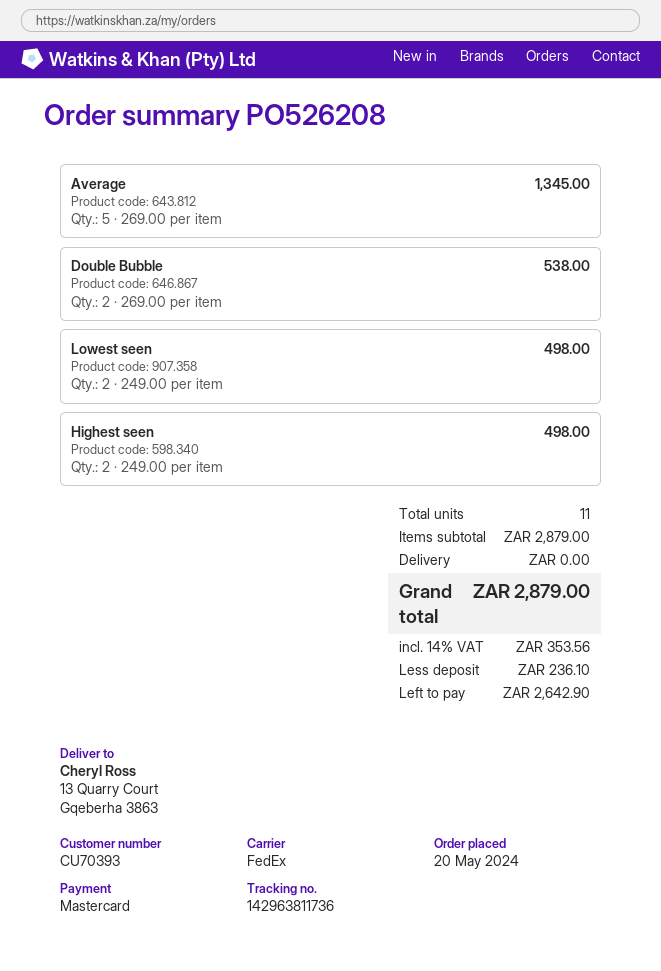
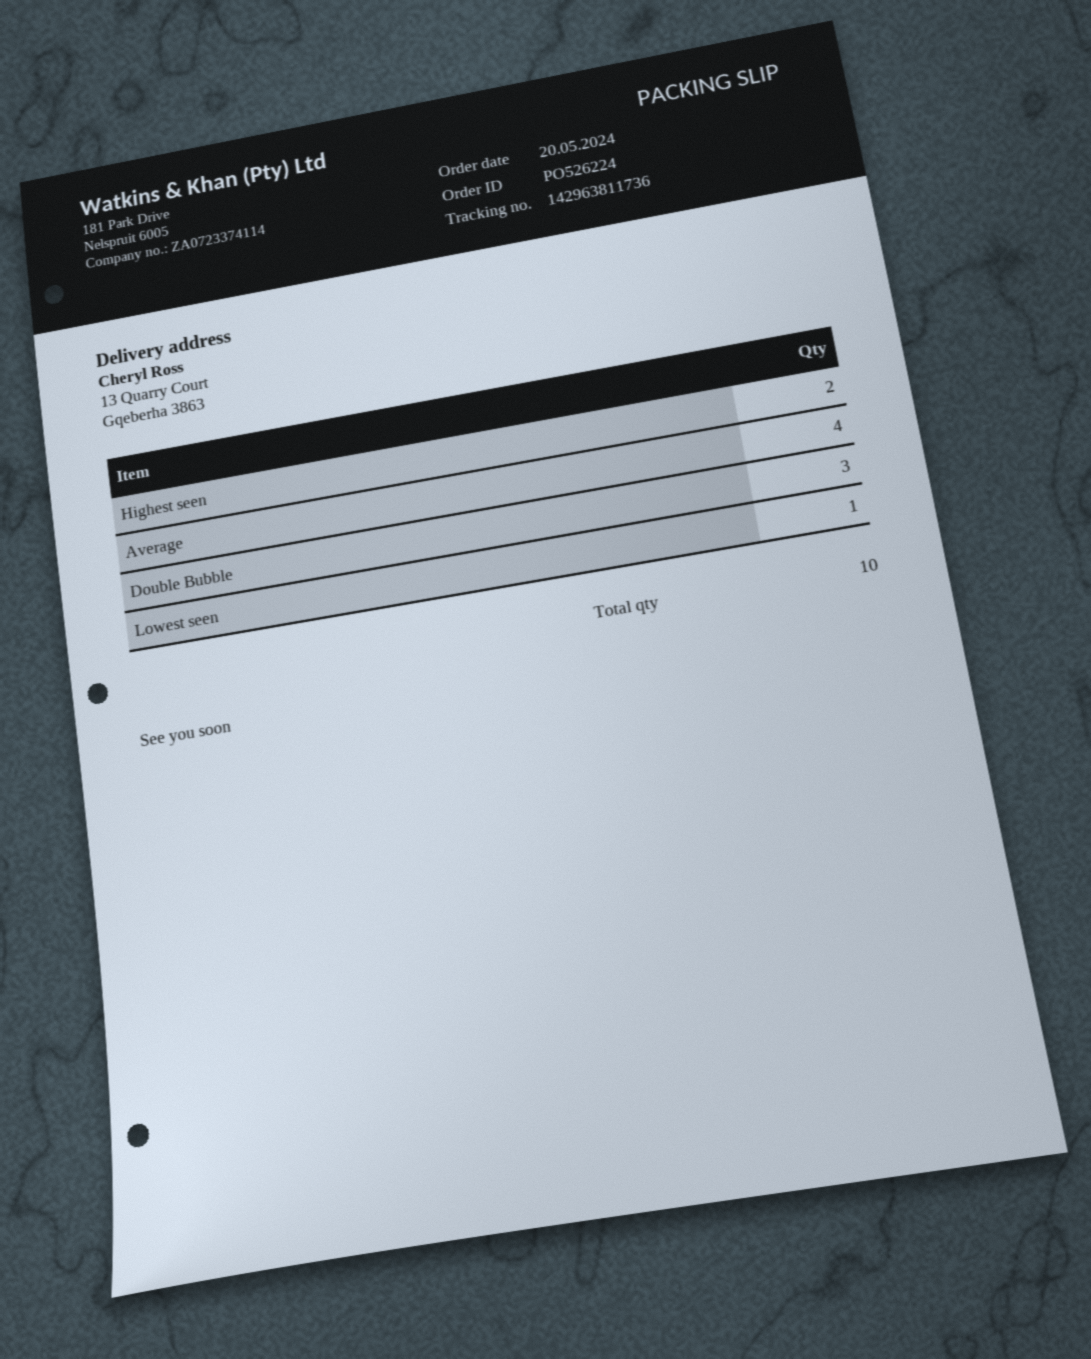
order number: PO526208 -> PO526224
Average: 5 -> 4
Double Bubble: 2 -> 3
Lowest seen: 2 -> 1
total quantity: 11 -> 10

